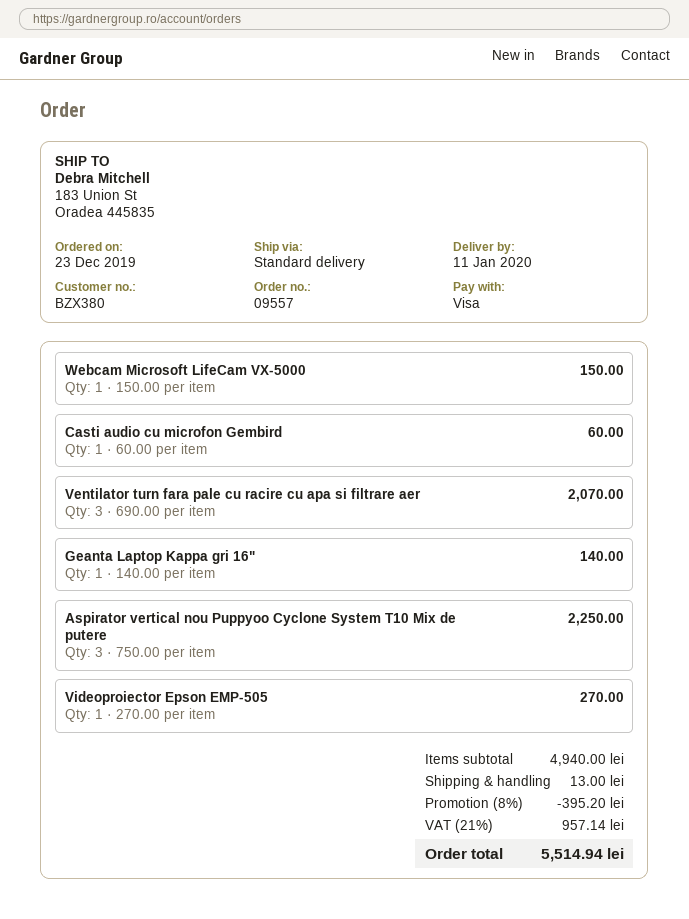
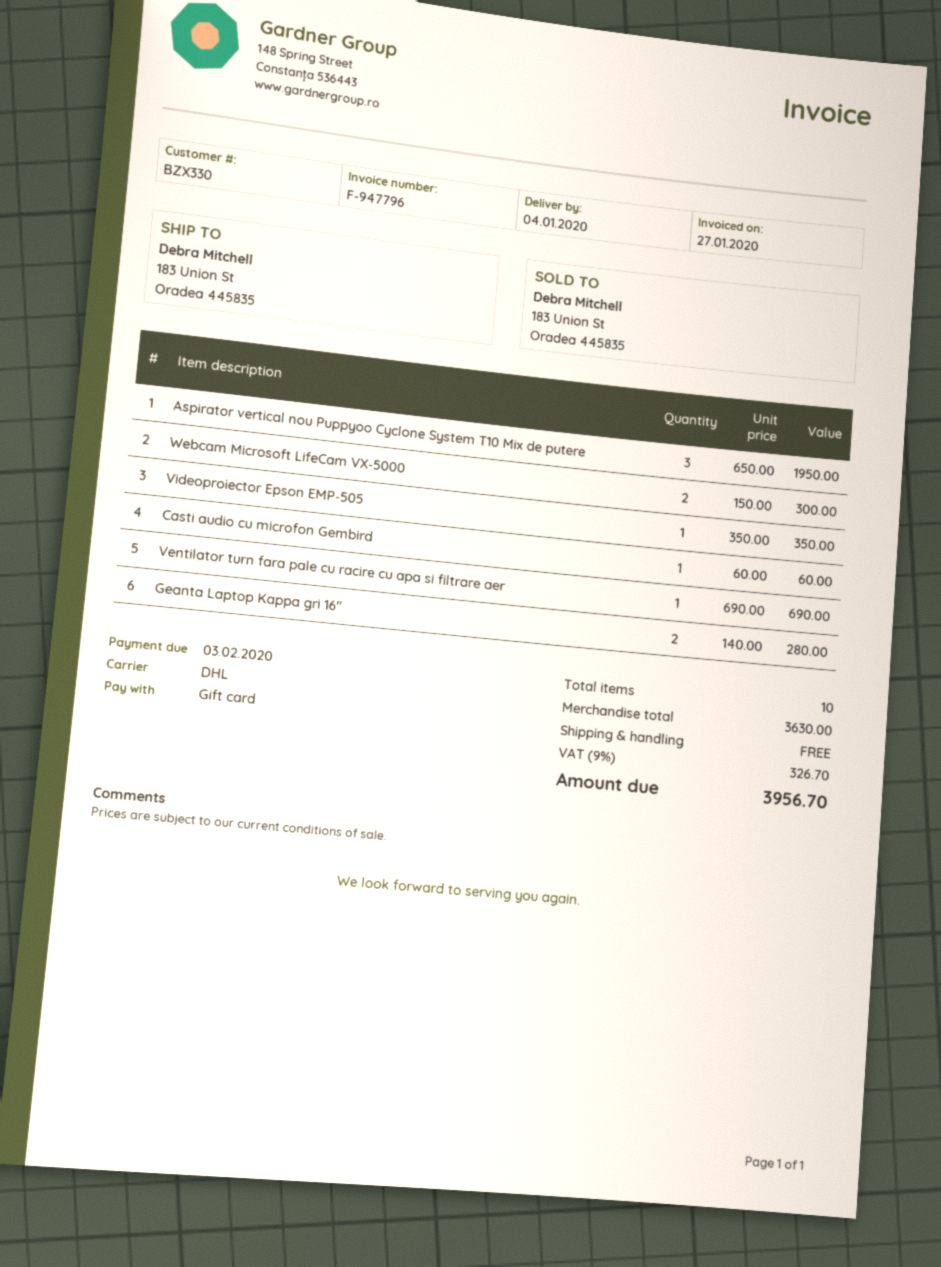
delivery date: 2020-01-11 -> 2020-01-04
customer number: BZX380 -> BZX330
payment method: Visa -> gift card
shipping method: standard -> DHL
Webcam Microsoft LifeCam VX-5000: 1 x 150.00 = 150.00 -> 2 x 150.00 = 300.00
Ventilator turn fara pale cu racire cu apa si filtrare aer: 3 x 690.00 = 2070.00 -> 1 x 690.00 = 690.00
Geanta Laptop Kappa gri 16": 1 x 140.00 = 140.00 -> 2 x 140.00 = 280.00
Aspirator vertical nou Puppyoo Cyclone System T10 Mix de putere: 3 x 750.00 = 2250.00 -> 3 x 650.00 = 1950.00
Videoproiector Epson EMP-505: 1 x 270.00 = 270.00 -> 1 x 350.00 = 350.00
subtotal: 4940.00 -> 3630.00
discount: 8% = 395.20 -> none
shipping: 13.00 -> 0.00
tax: 21% = 957.14 -> 9% = 326.70
total: 5514.94 -> 3956.70

